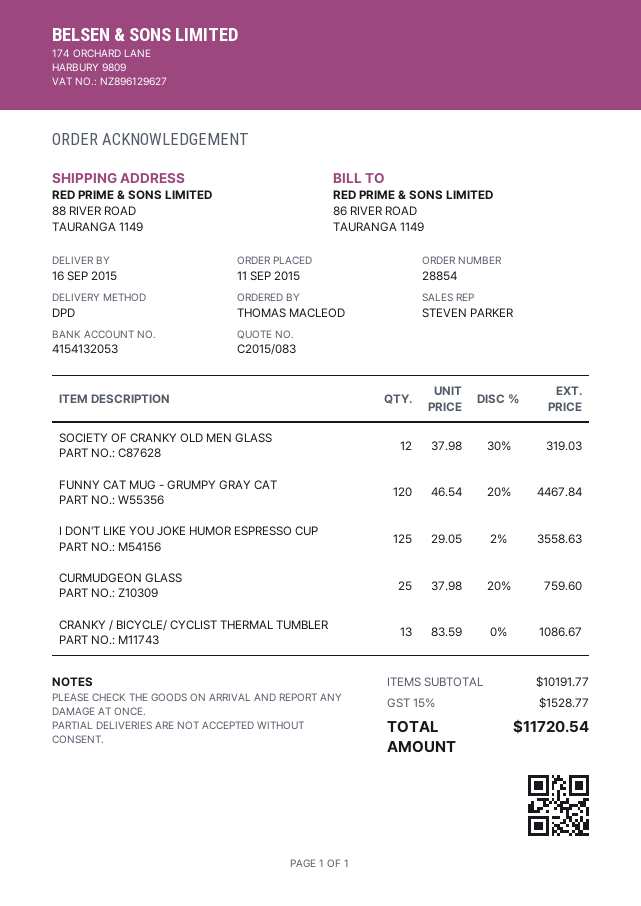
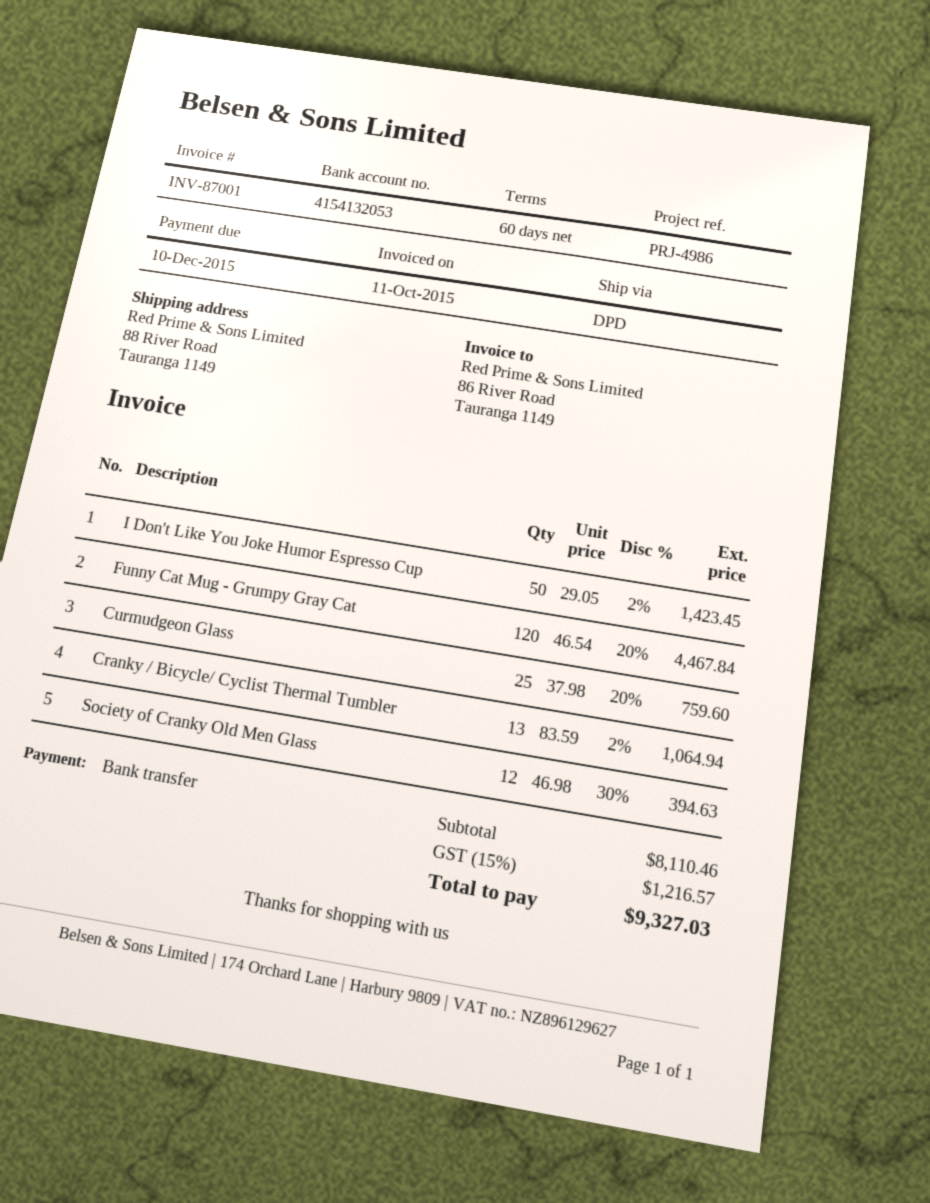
SOCIETY OF CRANKY OLD MEN GLASS: 12 x 37.98 - 30% = 319.03 -> 12 x 46.98 - 30% = 394.63
I DON'T LIKE YOU JOKE HUMOR ESPRESSO CUP: 125 x 29.05 - 2% = 3558.63 -> 50 x 29.05 - 2% = 1423.45
CRANKY / BICYCLE/ CYCLIST THERMAL TUMBLER: 13 x 83.59 = 1086.67 -> 13 x 83.59 - 2% = 1064.94
subtotal: 10191.77 -> 8110.46
tax: 15% = 1528.77 -> 15% = 1216.57
total: 11720.54 -> 9327.03

